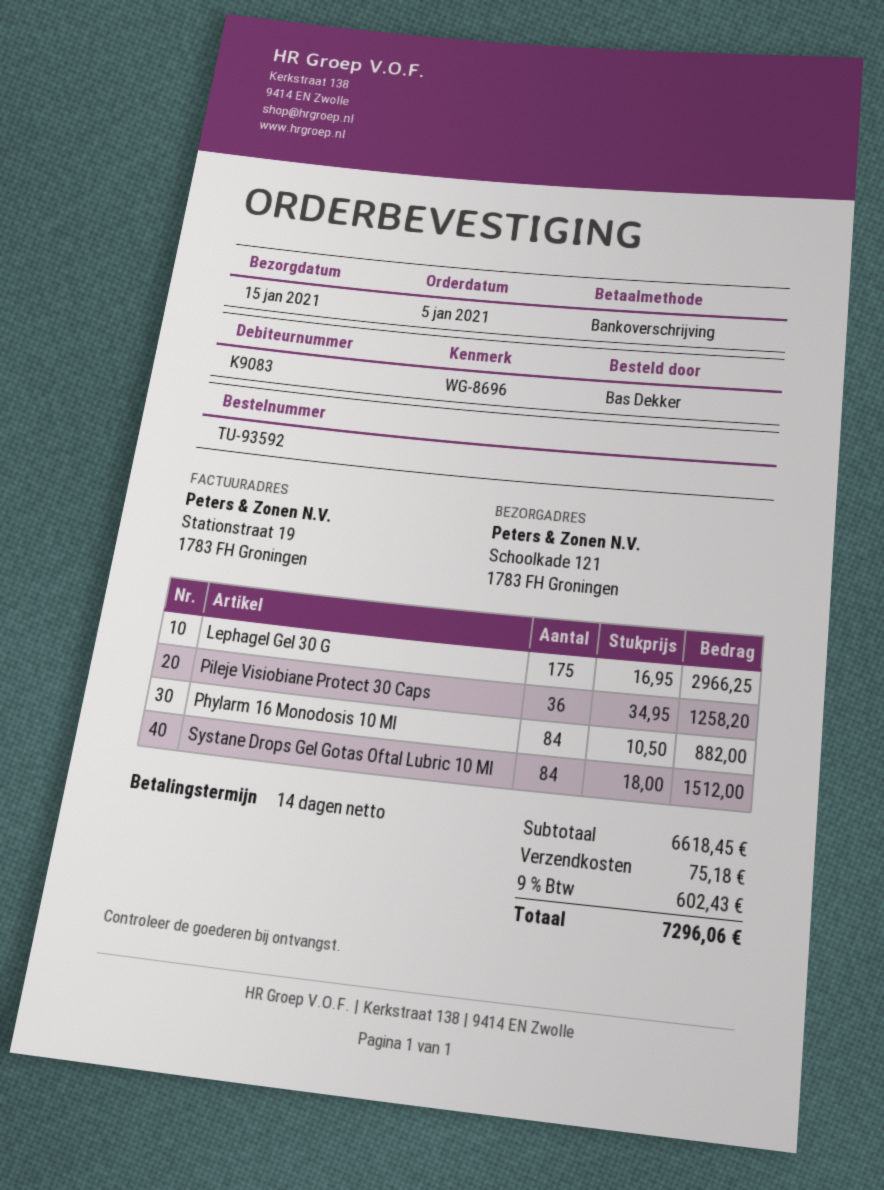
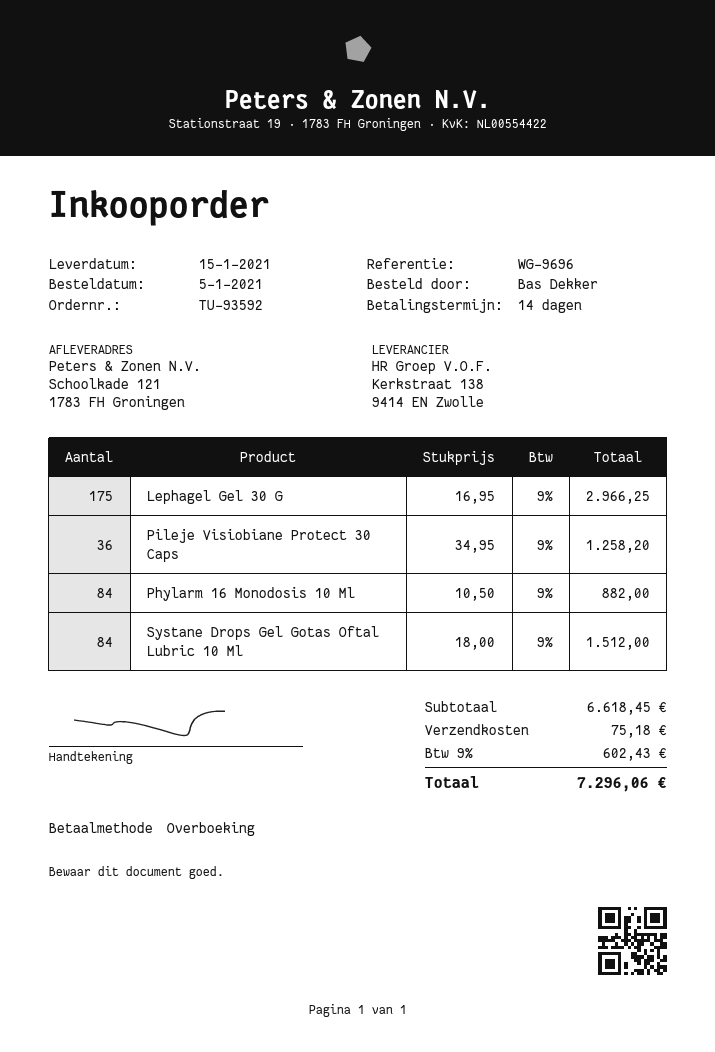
reference: WG-8696 -> WG-9696

